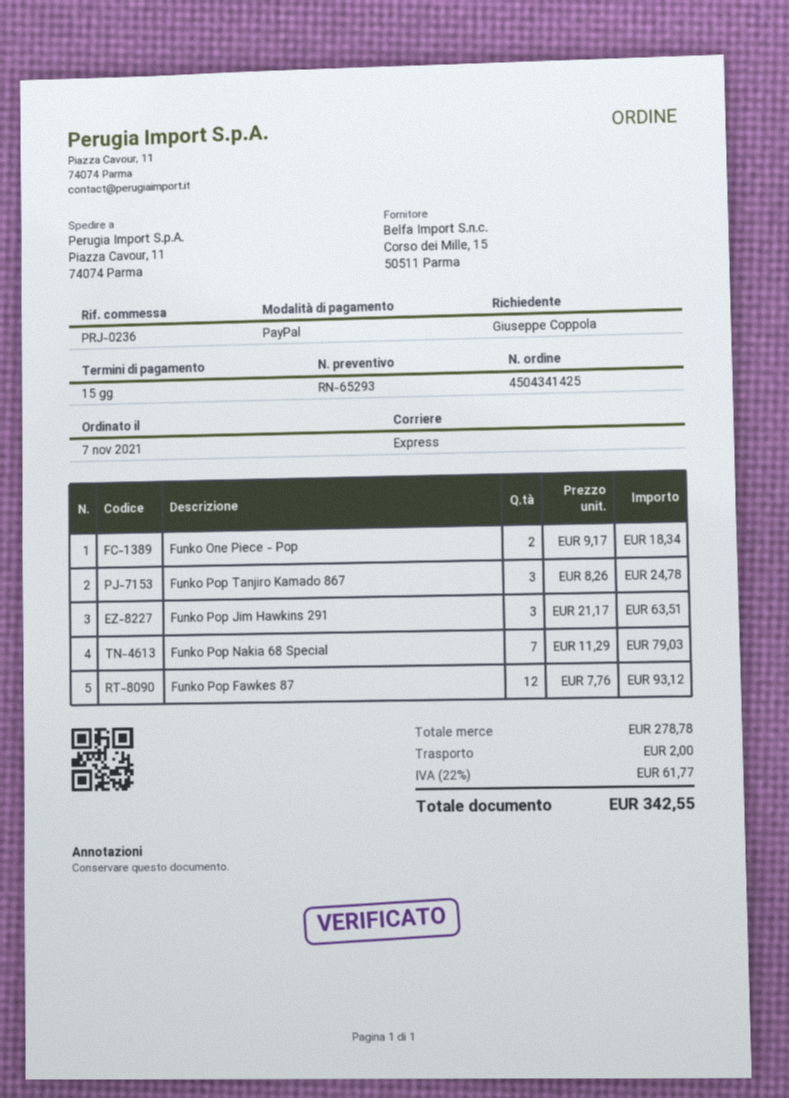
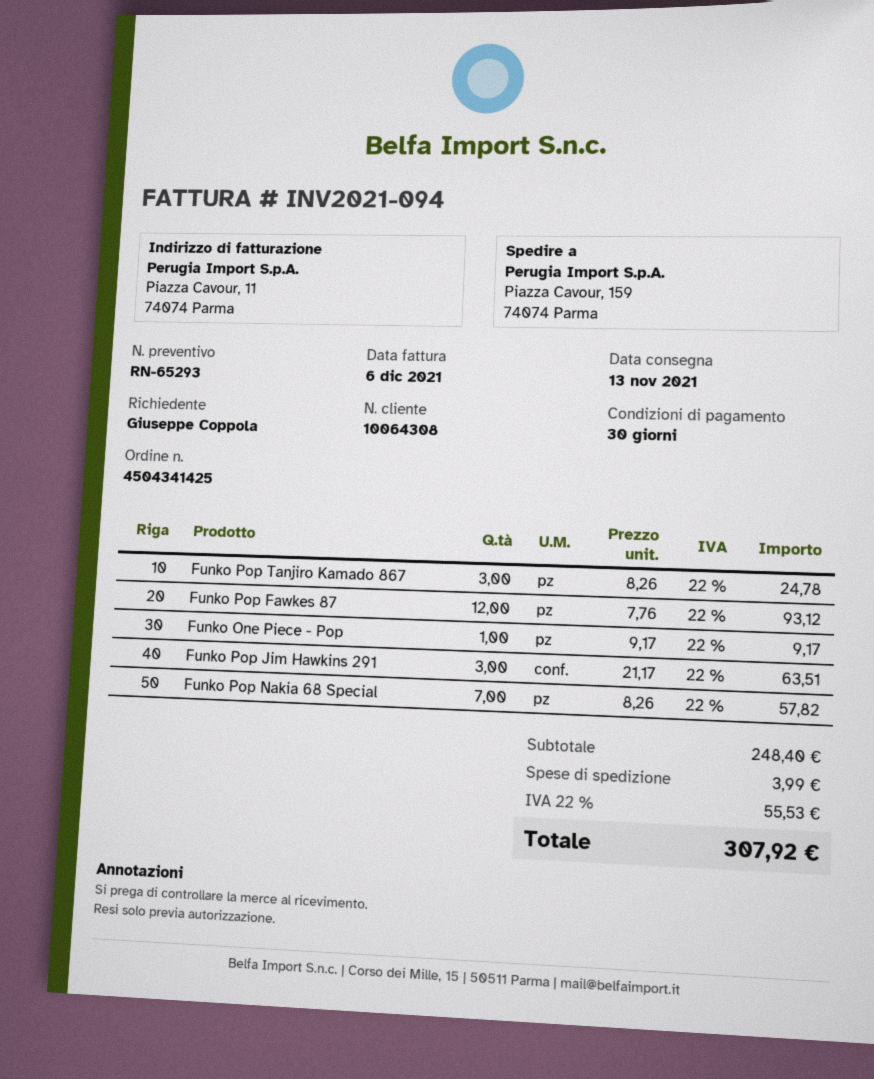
payment terms: 15 days -> 30 days
ship to: Piazza Cavour, 11, 74074 Parma -> Piazza Cavour, 159, 74074 Parma
Funko One Piece - Pop: 2 x 9.17 = 18.34 -> 1 x 9.17 = 9.17
Funko Pop Nakia 68 Special: 7 x 11.29 = 79.03 -> 7 x 8.26 = 57.82
subtotal: 278.78 -> 248.40
shipping: 2.00 -> 3.99
tax: 22% = 61.77 -> 22% = 55.53
total: 342.55 -> 307.92

